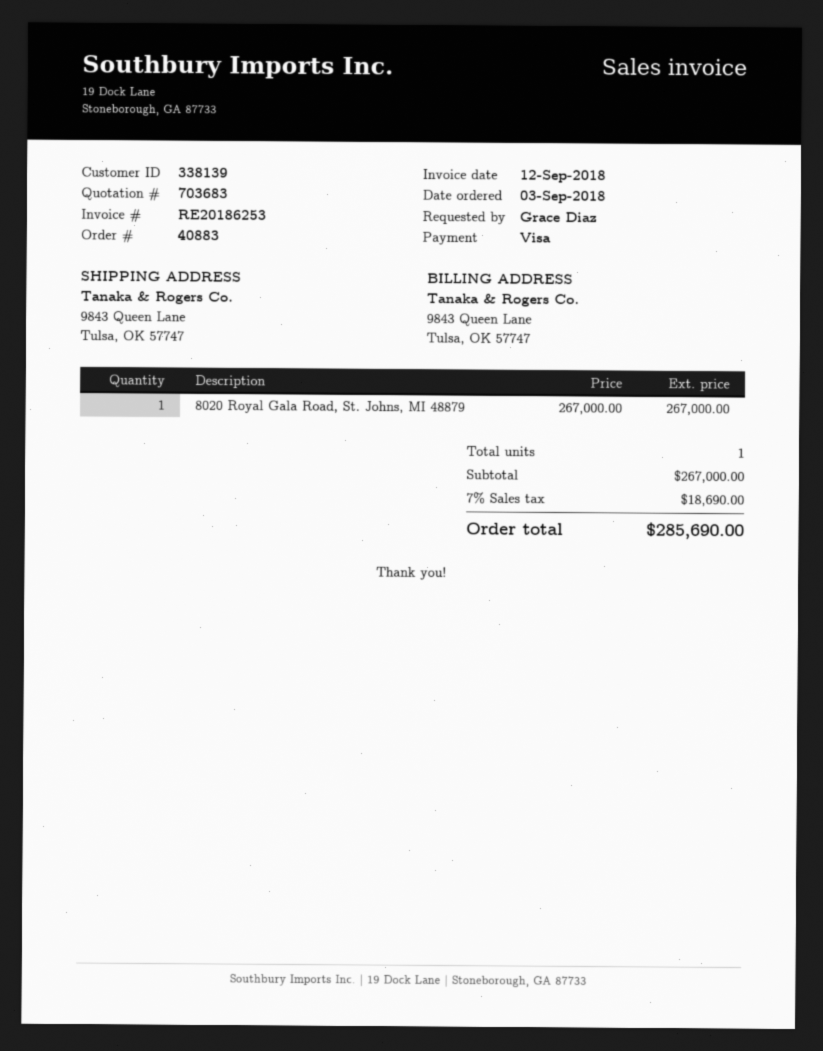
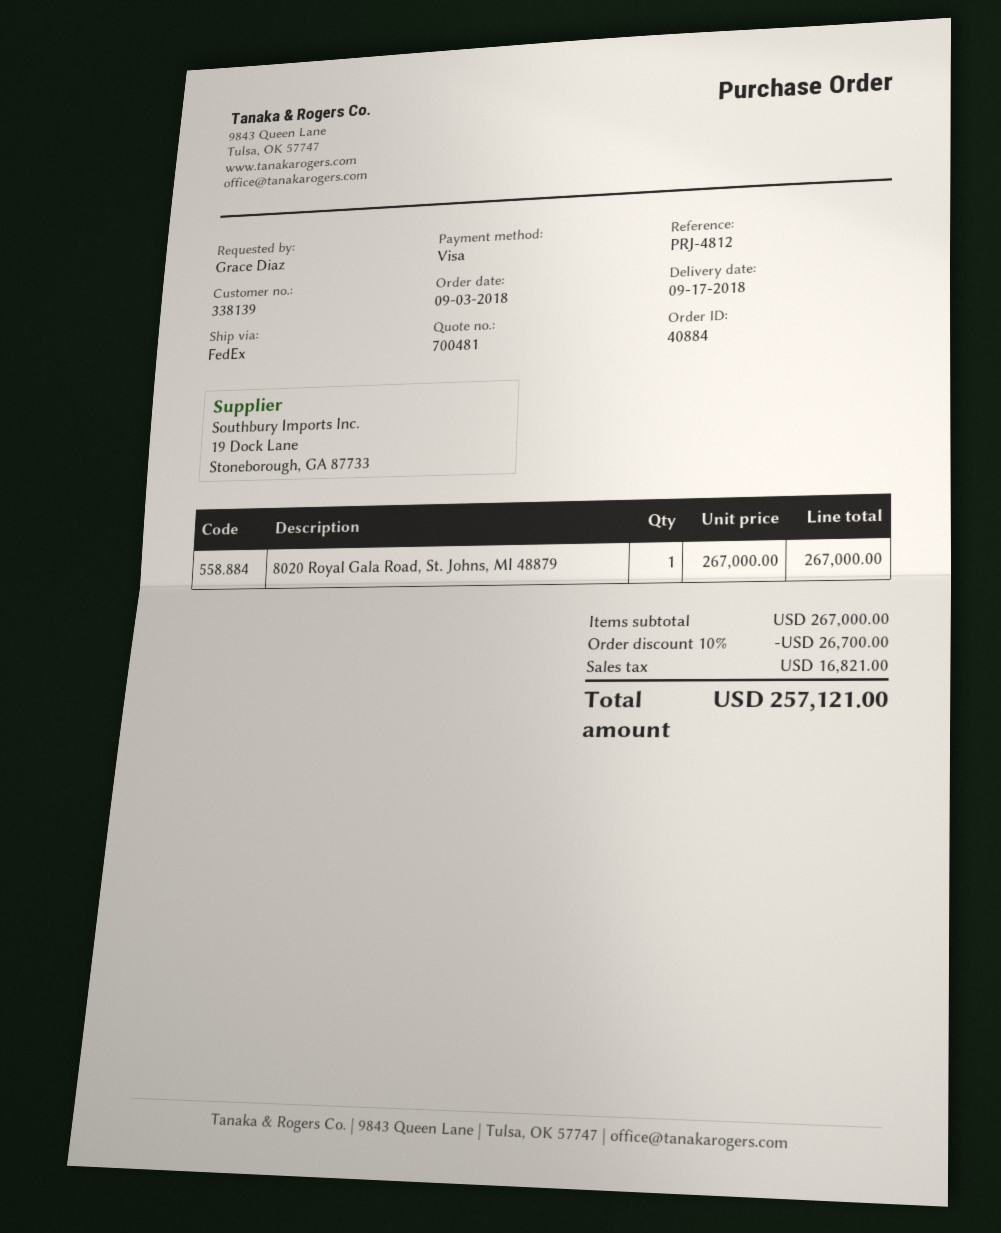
quote number: 703683 -> 700481
order number: 40883 -> 40884
discount: none -> 10% = 26700.00
tax: 18690.00 -> 16821.00
total: 285690.00 -> 257121.00

